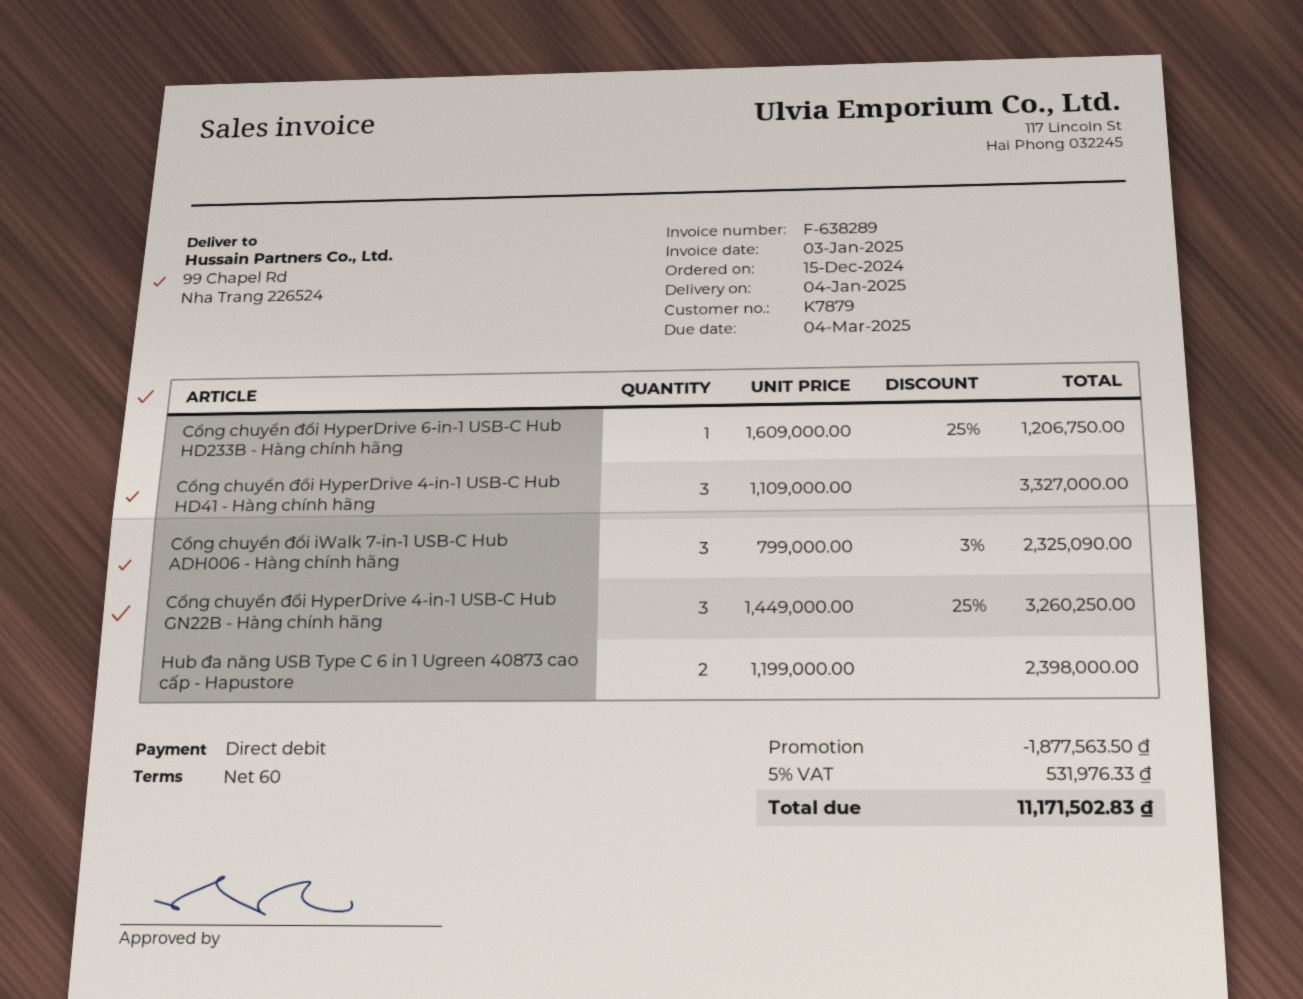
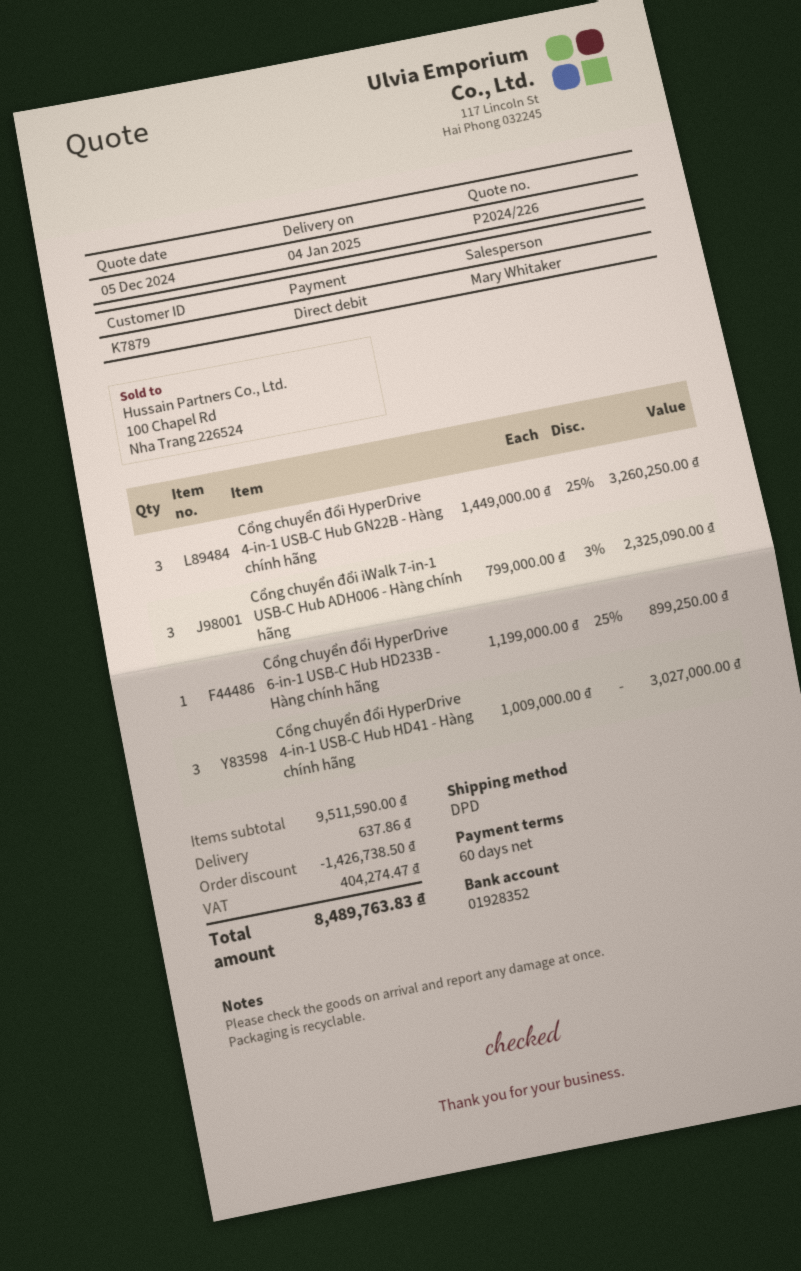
Cổng chuyển đổi HyperDrive 6-in-1 USB-C Hub HD233B - Hàng chính hãng: 1 x 1609000.00 - 25% = 1206750.00 -> 1 x 1199000.00 - 25% = 899250.00
Cổng chuyển đổi HyperDrive 4-in-1 USB-C Hub HD41 - Hàng chính hãng: 3 x 1109000.00 = 3327000.00 -> 3 x 1009000.00 = 3027000.00
Hub đa năng USB Type C 6 in 1 Ugreen 40873 cao cấp - Hapustore: 2 x 1199000.00 = 2398000.00 -> none
discount: 1877563.50 -> 1426738.50
shipping: none -> 637.86
tax: 531976.33 -> 404274.47
total: 11171502.83 -> 8489763.83

